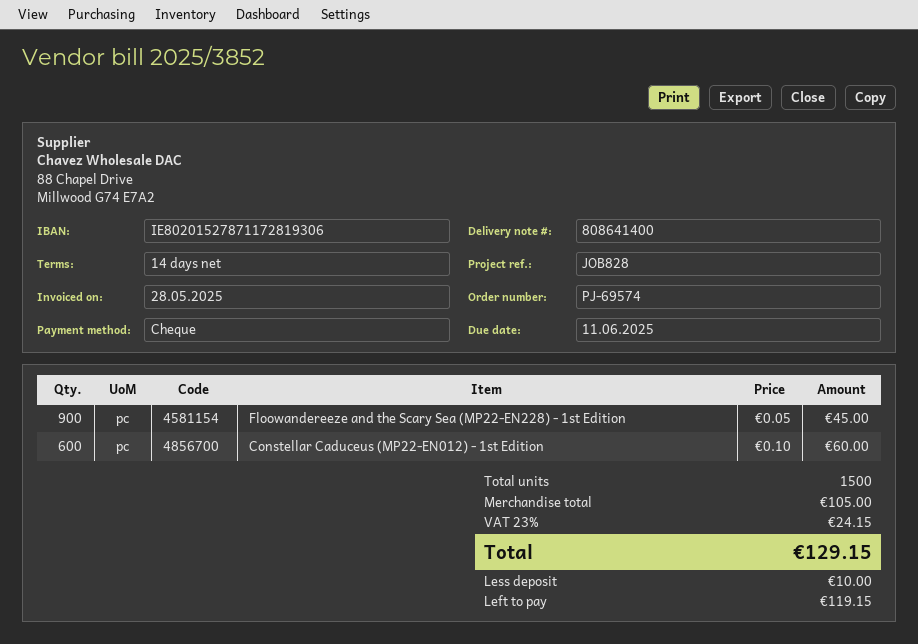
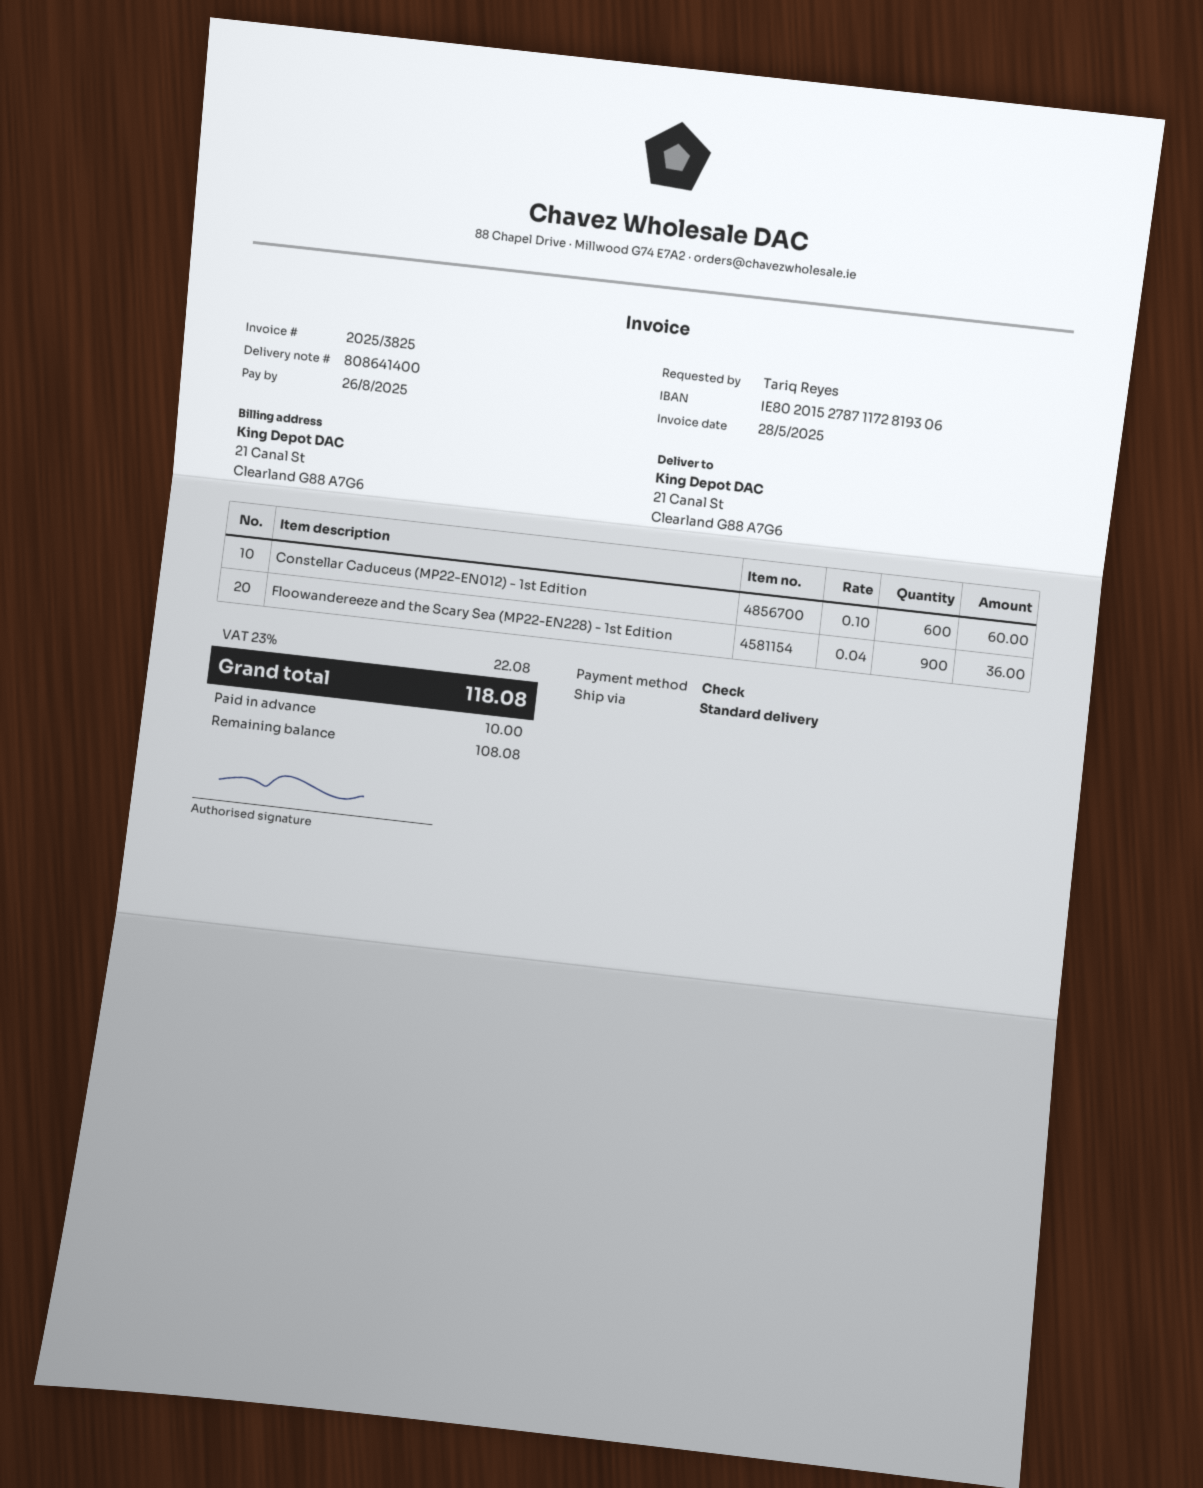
invoice number: 2025/3852 -> 2025/3825
due date: 2025-06-11 -> 2025-08-26
Floowandereeze and the Scary Sea (MP22-EN228) - 1st Edition: 900 x 0.05 = 45.00 -> 900 x 0.04 = 36.00
tax: 23% = 24.15 -> 23% = 22.08
total: 129.15 -> 118.08
balance: 119.15 -> 108.08

